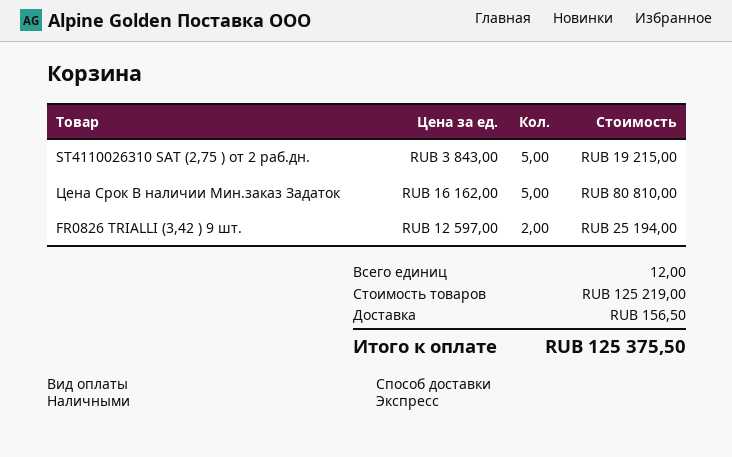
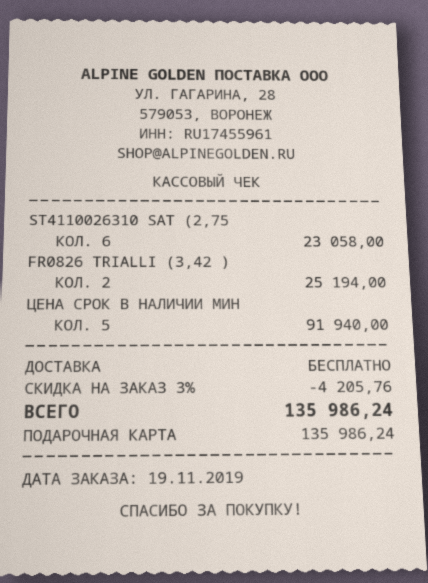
payment method: cash -> gift card
ST4110026310 SAT (2,75 ) от 2 раб.дн.: 5 for 19215.00 -> 6 for 23058.00
Цена Срок В наличии Мин.заказ Задаток: 5 for 80810.00 -> 5 for 91940.00
discount: none -> 3% = 4205.76
shipping: 156.50 -> 0.00
total: 125375.50 -> 135986.24

